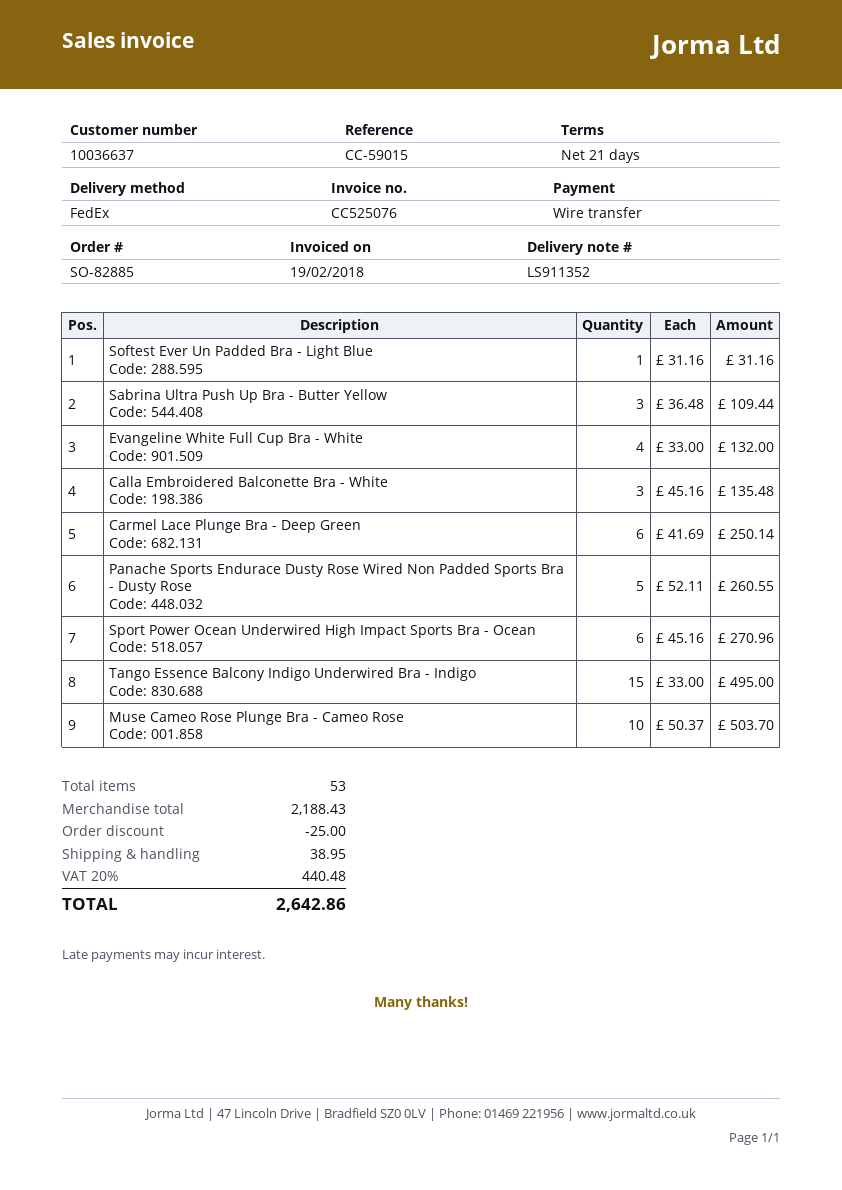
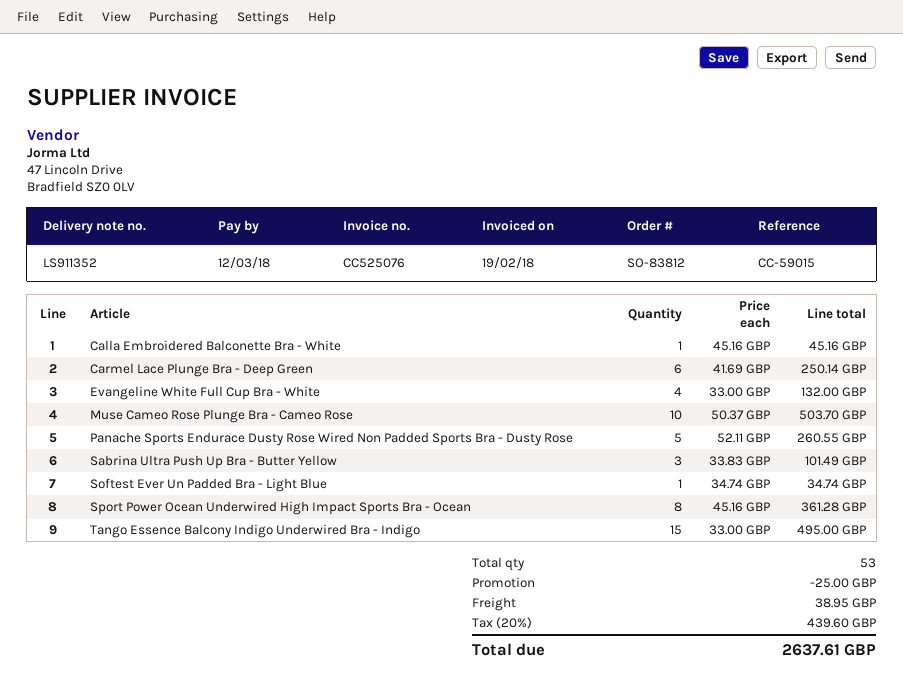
order number: SO-82885 -> SO-83812
Softest Ever Un Padded Bra - Light Blue: 1 x 31.16 = 31.16 -> 1 x 34.74 = 34.74
Sabrina Ultra Push Up Bra - Butter Yellow: 3 x 36.48 = 109.44 -> 3 x 33.83 = 101.49
Calla Embroidered Balconette Bra - White: 3 x 45.16 = 135.48 -> 1 x 45.16 = 45.16
Sport Power Ocean Underwired High Impact Sports Bra - Ocean: 6 x 45.16 = 270.96 -> 8 x 45.16 = 361.28
tax: 20% = 440.48 -> 20% = 439.60
total: 2642.86 -> 2637.61

